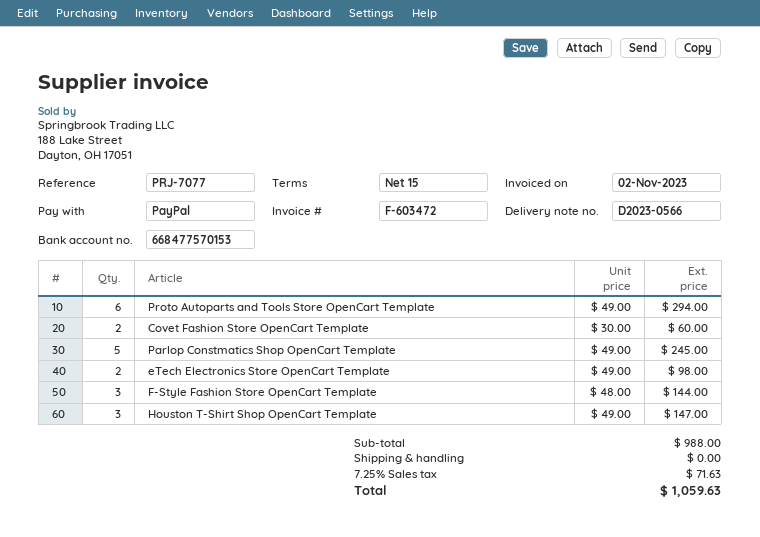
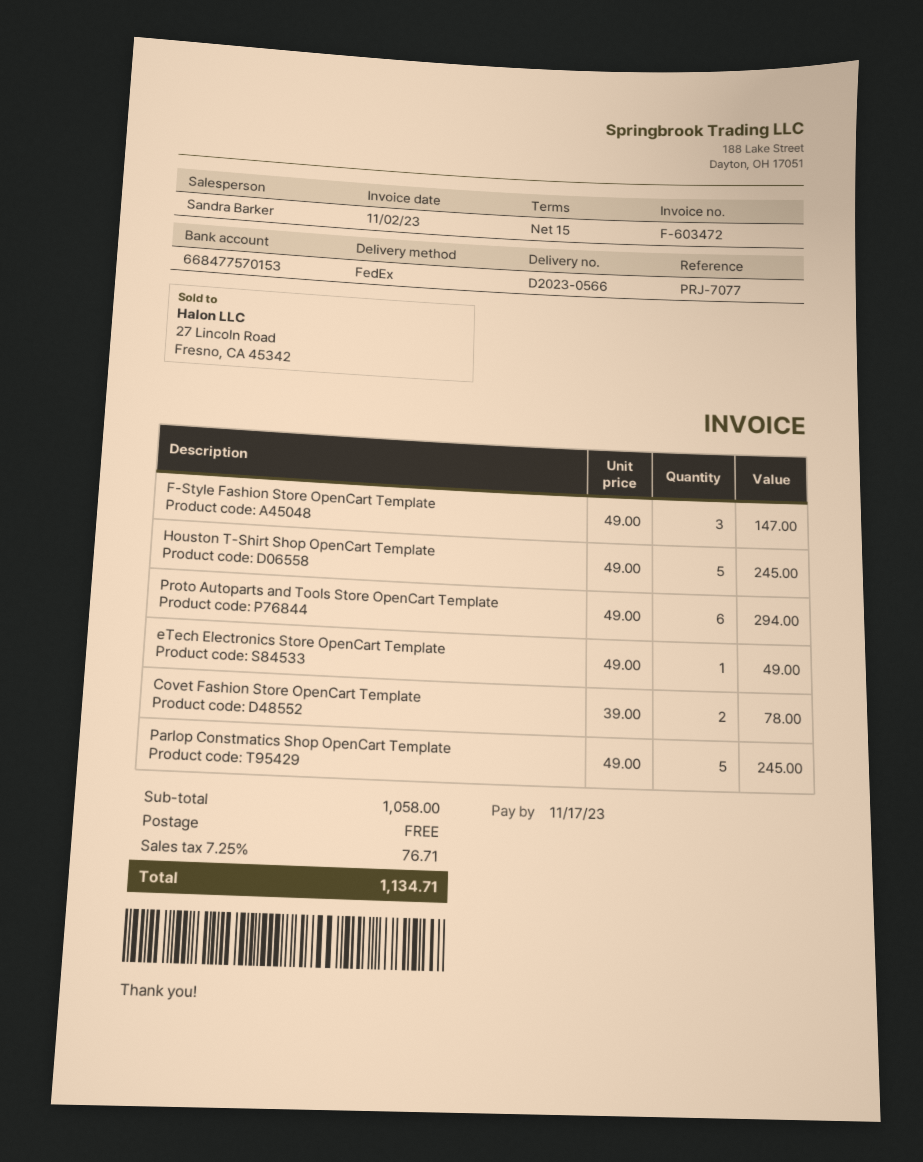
Covet Fashion Store OpenCart Template: 2 x 30.00 = 60.00 -> 2 x 39.00 = 78.00
eTech Electronics Store OpenCart Template: 2 x 49.00 = 98.00 -> 1 x 49.00 = 49.00
F-Style Fashion Store OpenCart Template: 3 x 48.00 = 144.00 -> 3 x 49.00 = 147.00
Houston T-Shirt Shop OpenCart Template: 3 x 49.00 = 147.00 -> 5 x 49.00 = 245.00
subtotal: 988.00 -> 1058.00
tax: 7.25% = 71.63 -> 7.25% = 76.71
total: 1059.63 -> 1134.71

